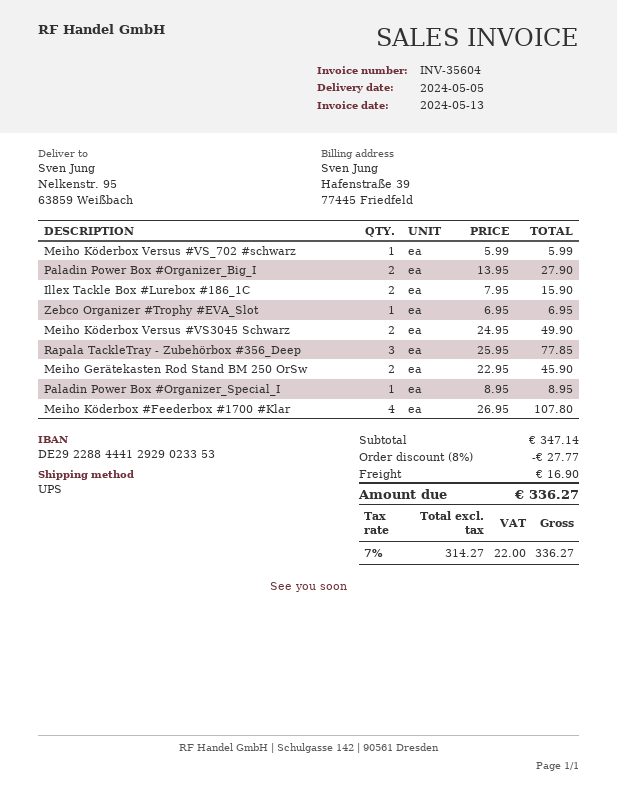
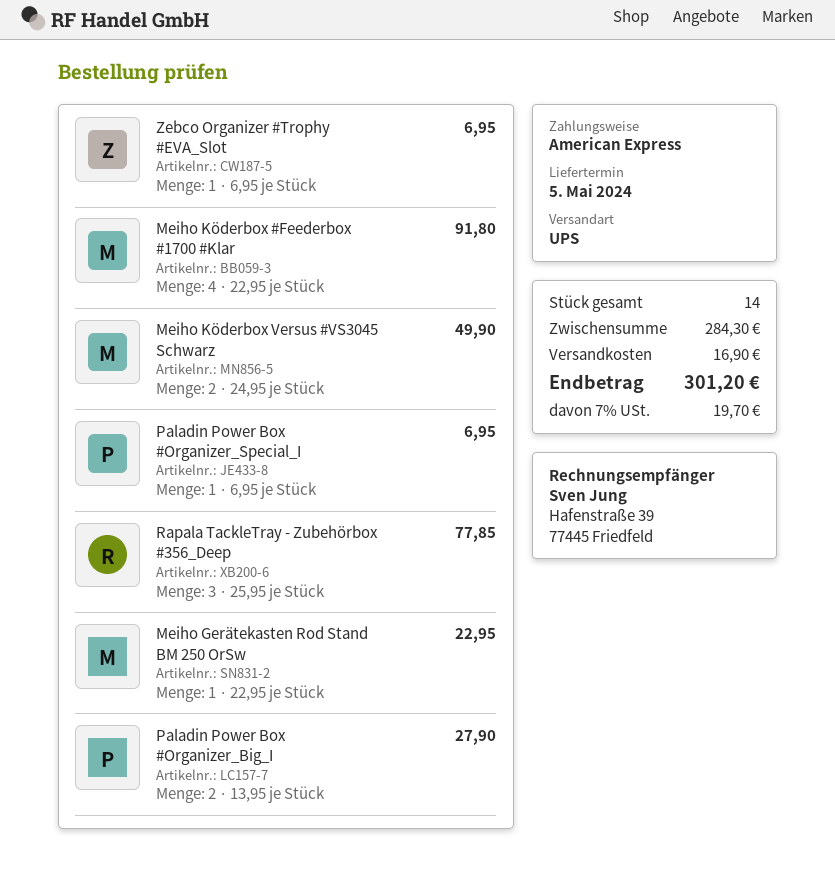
Meiho Köderbox Versus #VS_702 #schwarz: 1 x 5.99 = 5.99 -> none
Illex Tackle Box #Lurebox #186_1C: 2 x 7.95 = 15.90 -> none
Meiho Gerätekasten Rod Stand BM 250 OrSw: 2 x 22.95 = 45.90 -> 1 x 22.95 = 22.95
Paladin Power Box #Organizer_Special_I: 1 x 8.95 = 8.95 -> 1 x 6.95 = 6.95
Meiho Köderbox #Feederbox #1700 #Klar: 4 x 26.95 = 107.80 -> 4 x 22.95 = 91.80
subtotal: 347.14 -> 284.30
discount: 8% = 27.77 -> none
tax: 7% = 22.00 -> 7% = 19.70
total: 336.27 -> 301.20

